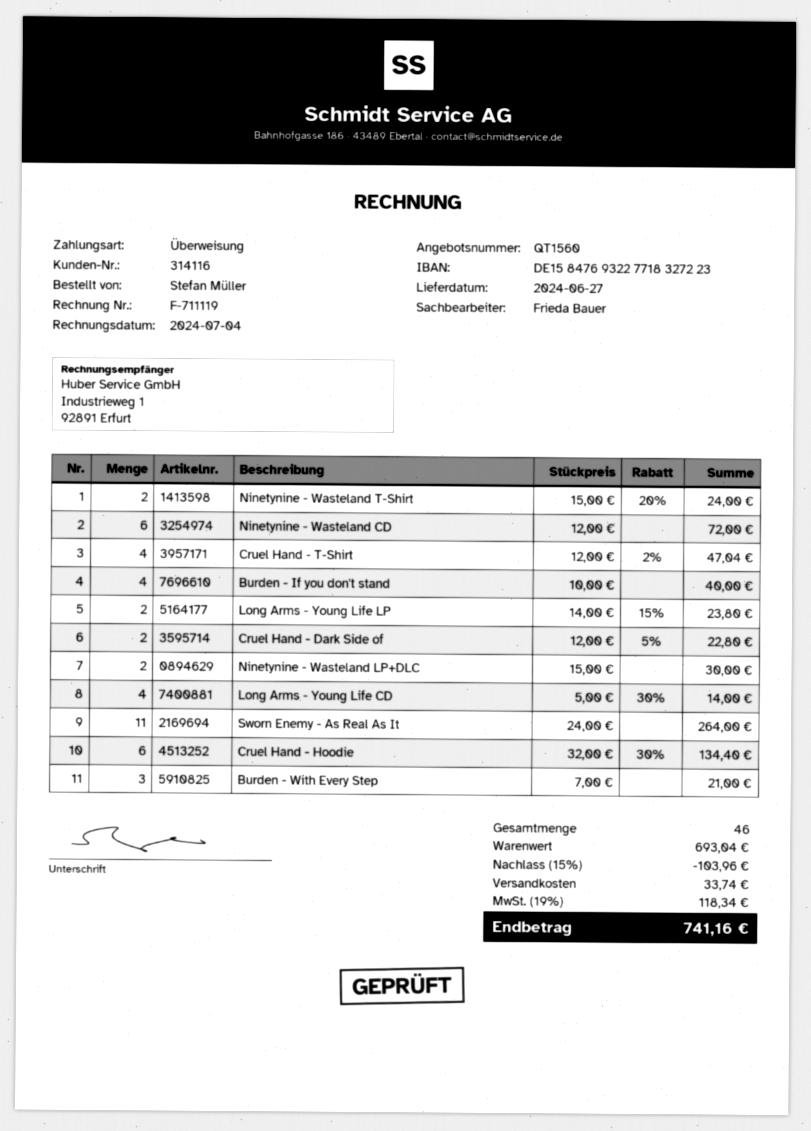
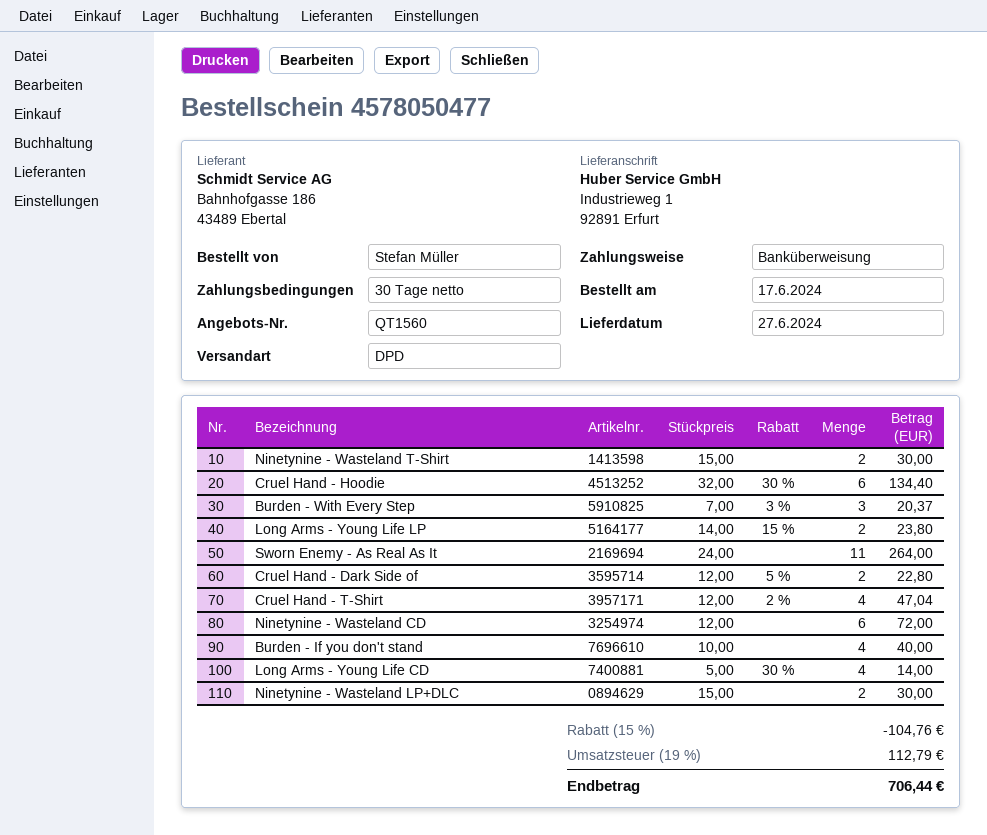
Ninetynine - Wasteland T-Shirt: 2 x 15.00 - 20% = 24.00 -> 2 x 15.00 = 30.00
Burden - With Every Step: 3 x 7.00 = 21.00 -> 3 x 7.00 - 3% = 20.37
discount: 15% = 103.96 -> 15% = 104.76
shipping: 33.74 -> none
tax: 19% = 118.34 -> 19% = 112.79
total: 741.16 -> 706.44

